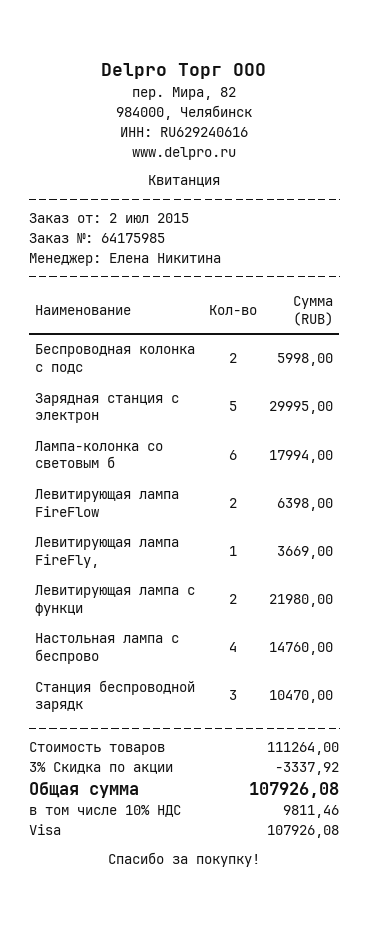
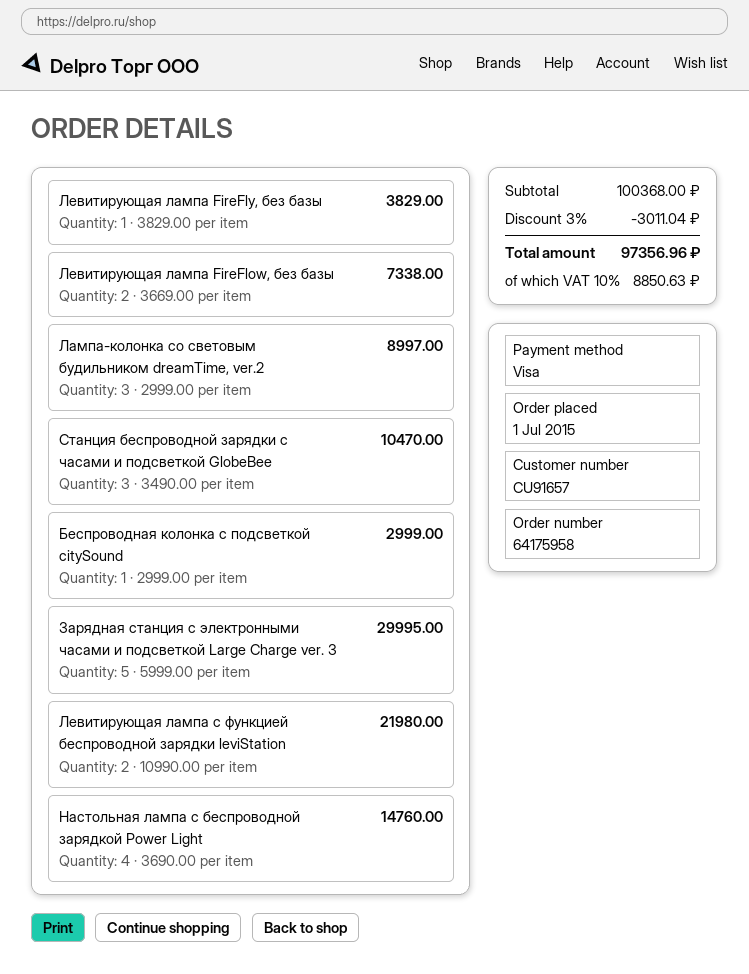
order number: 64175985 -> 64175958
order date: 2015-07-02 -> 2015-07-01
Беспроводная колонка с подс: 2 for 5998.00 -> 1 for 2999.00
Лампа-колонка со световым б: 6 for 17994.00 -> 3 for 8997.00
Левитирующая лампа FireFlow: 2 for 6398.00 -> 2 for 7338.00
Левитирующая лампа FireFly,: 1 for 3669.00 -> 1 for 3829.00
subtotal: 111264.00 -> 100368.00
discount: 3% = 3337.92 -> 3% = 3011.04
tax: 10% = 9811.46 -> 10% = 8850.63
total: 107926.08 -> 97356.96

